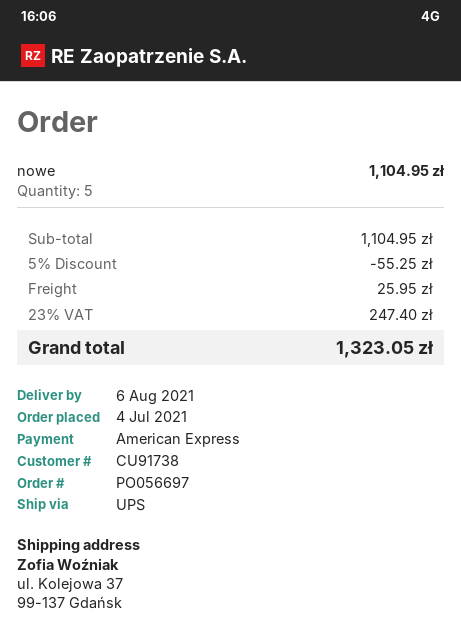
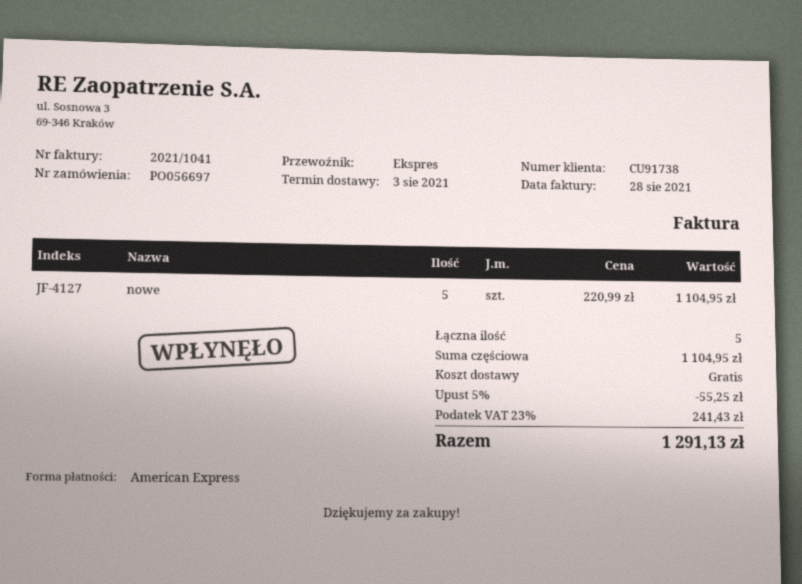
delivery date: 2021-08-06 -> 2021-08-03
shipping method: UPS -> express
shipping: 25.95 -> 0.00
tax: 23% = 247.40 -> 23% = 241.43
total: 1323.05 -> 1291.13

